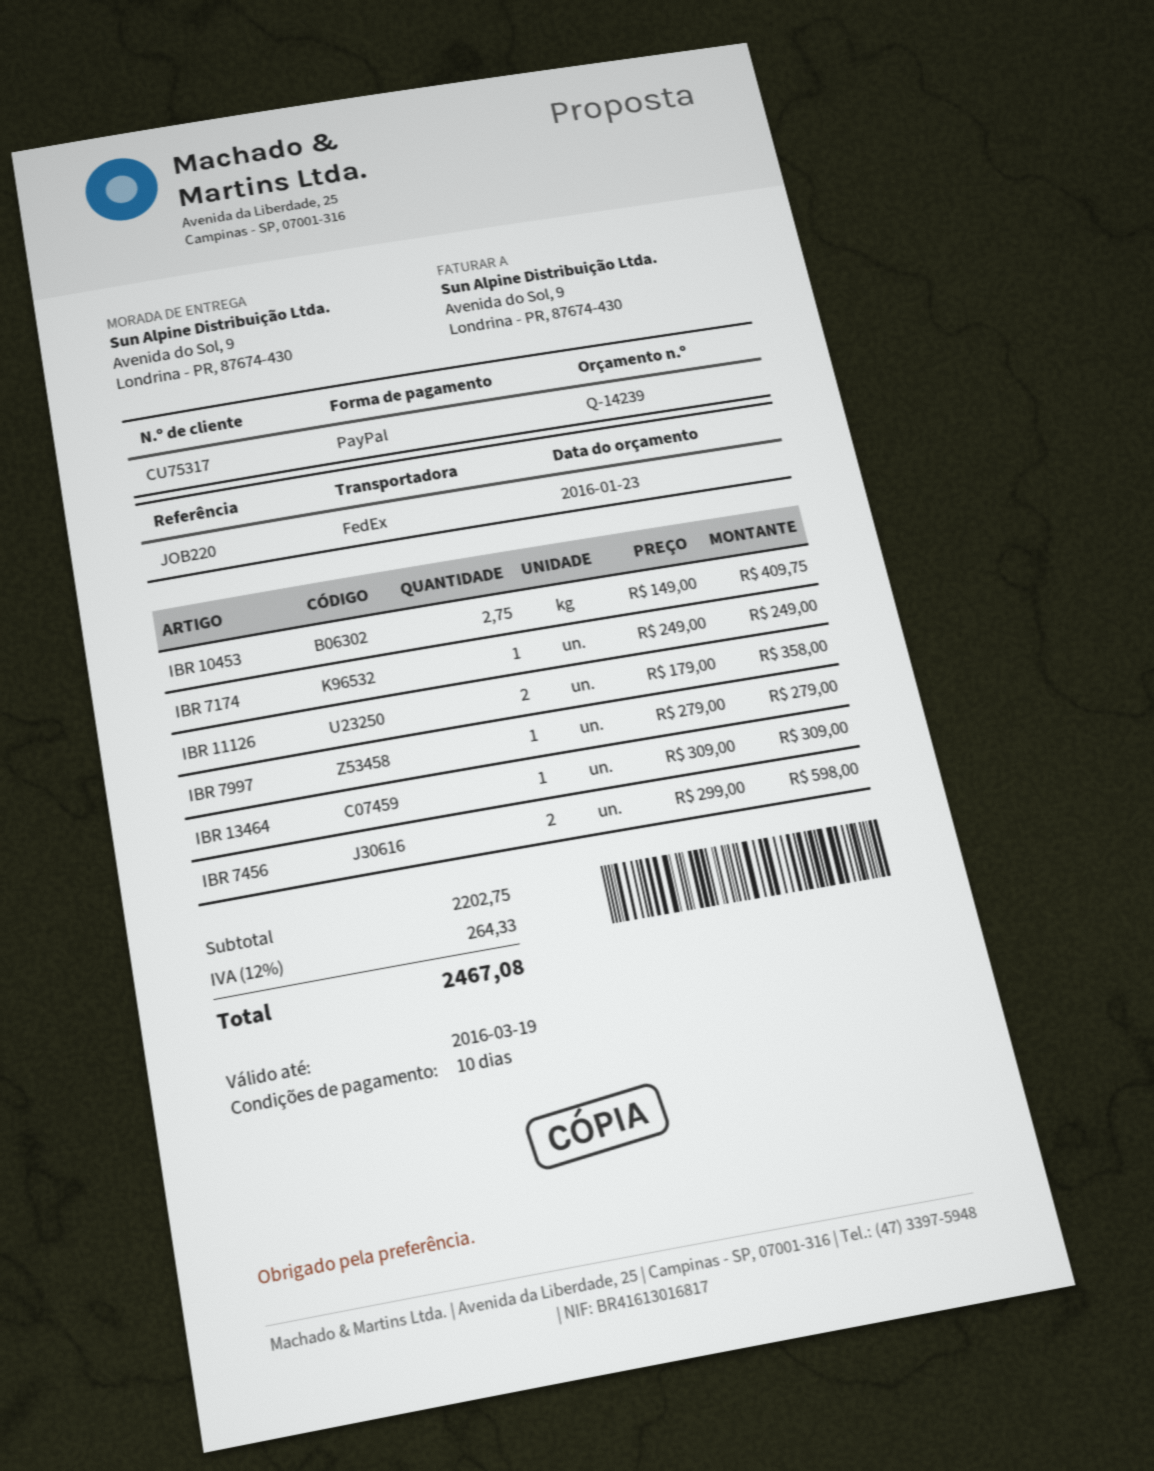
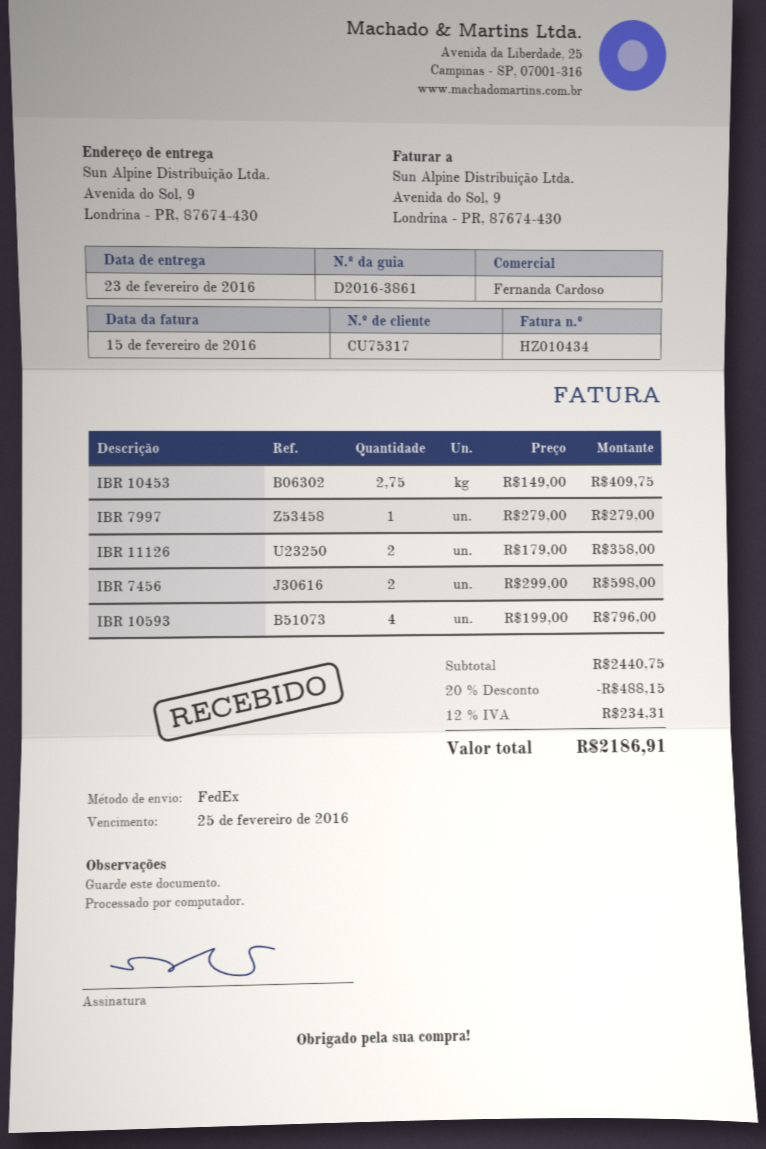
IBR 7174: 1 x 249.00 = 249.00 -> none
IBR 13464: 1 x 309.00 = 309.00 -> none
IBR 10593: none -> 4 x 199.00 = 796.00
subtotal: 2202.75 -> 2440.75
discount: none -> 20% = 488.15
tax: 12% = 264.33 -> 12% = 234.31
total: 2467.08 -> 2186.91

